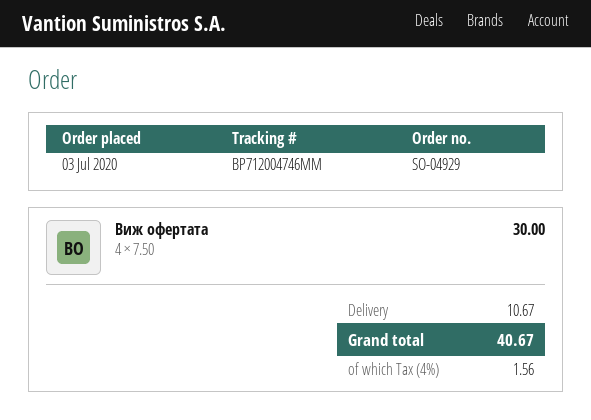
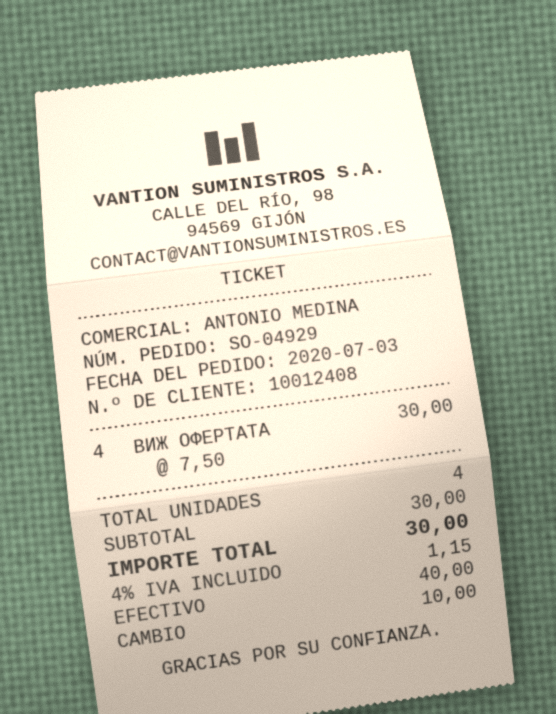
shipping: 10.67 -> none
tax: 4% = 1.56 -> 4% = 1.15
total: 40.67 -> 30.00

